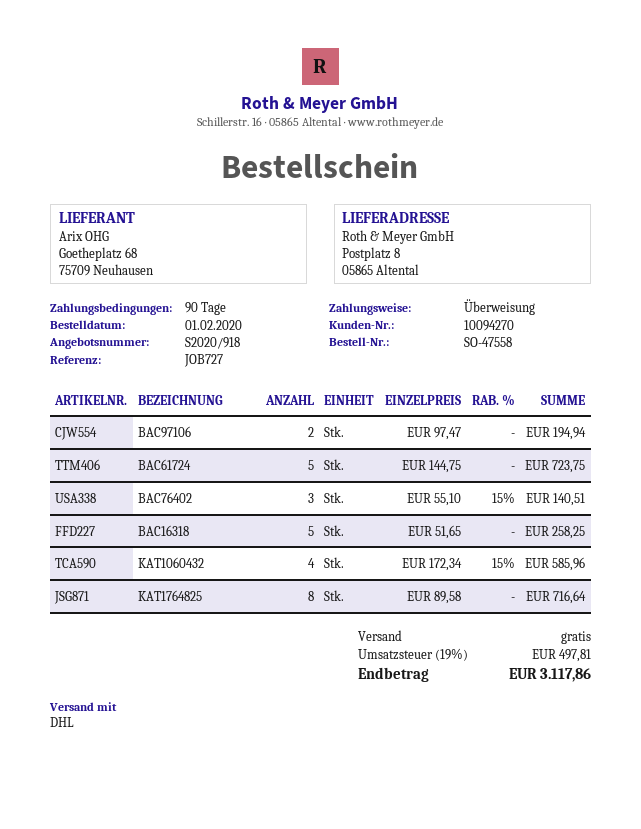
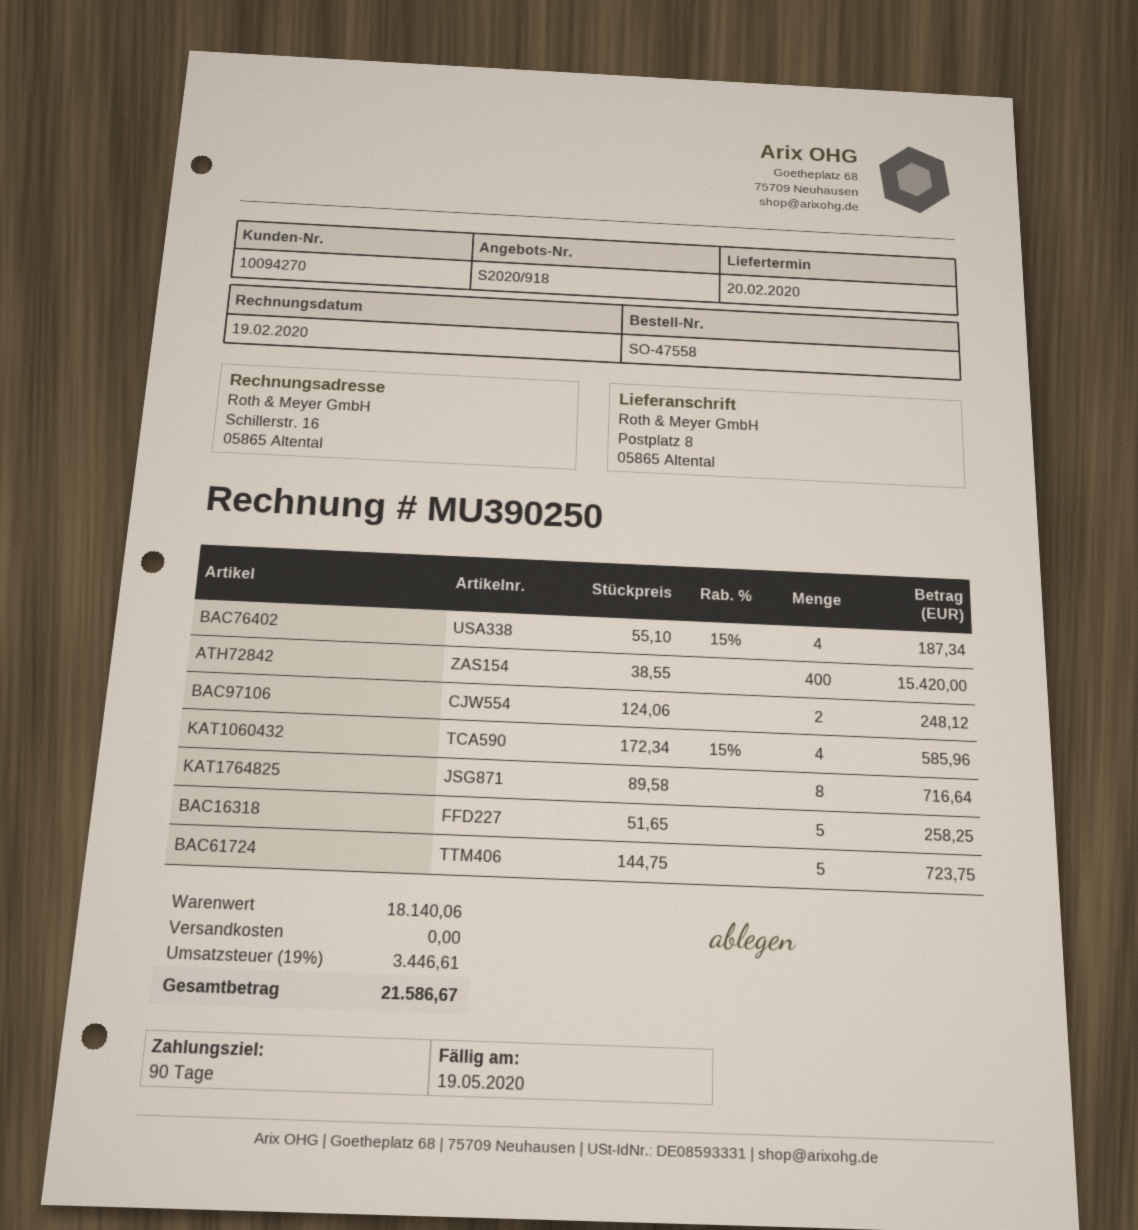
BAC97106: 2 x 97.47 = 194.94 -> 2 x 124.06 = 248.12
BAC76402: 3 x 55.10 - 15% = 140.51 -> 4 x 55.10 - 15% = 187.34
ATH72842: none -> 400 x 38.55 = 15420.00
tax: 19% = 497.81 -> 19% = 3446.61
total: 3117.86 -> 21586.67

